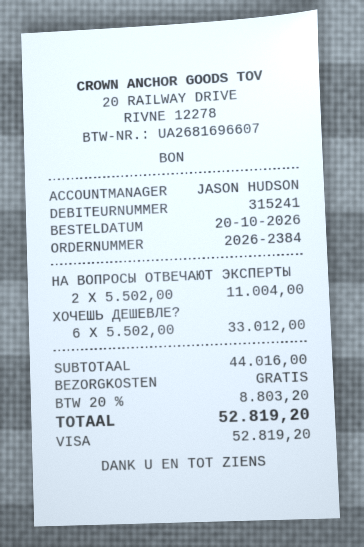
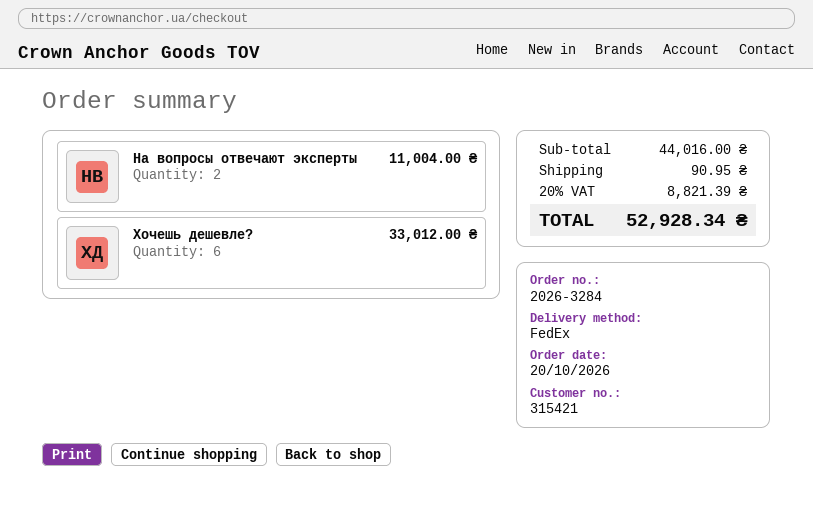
order number: 2026-2384 -> 2026-3284
customer number: 315241 -> 315421
shipping: 0.00 -> 90.95
tax: 20% = 8803.20 -> 20% = 8821.39
total: 52819.20 -> 52928.34

